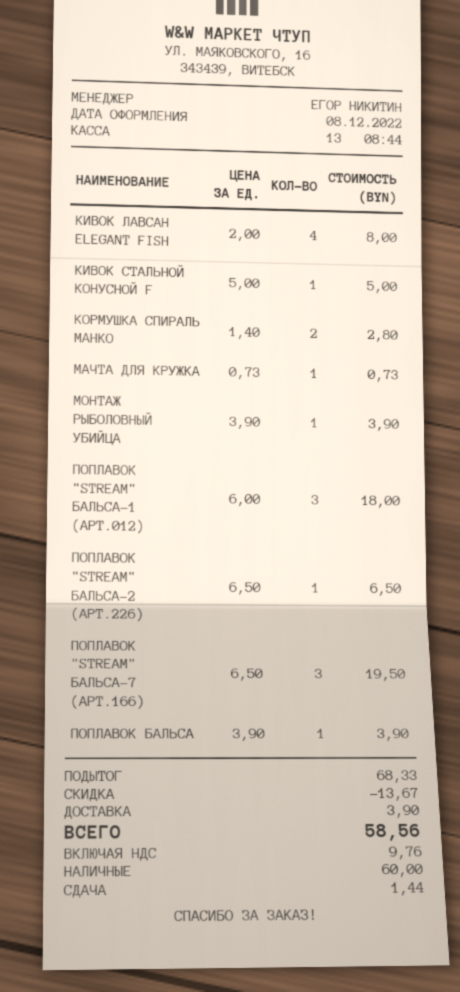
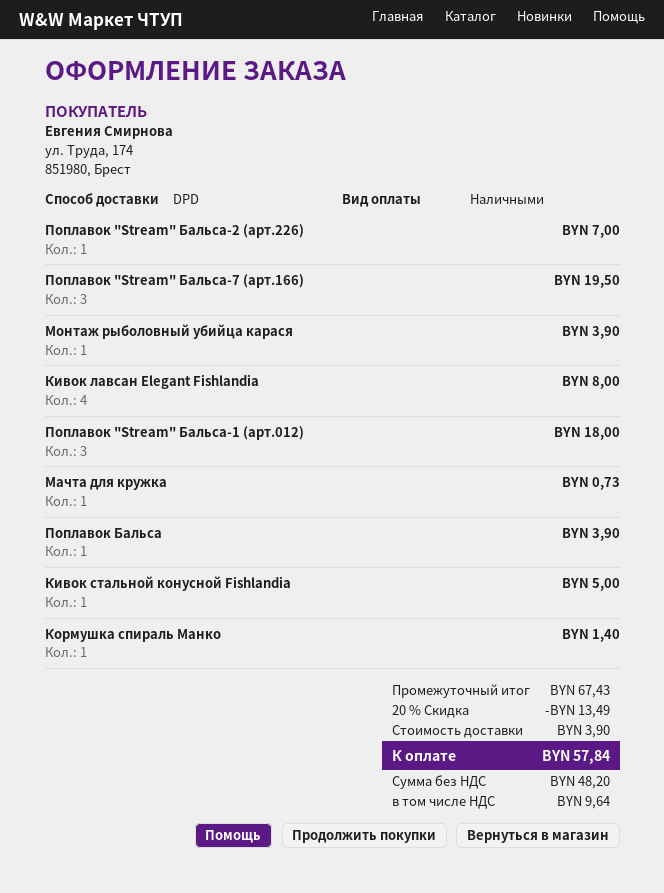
КОРМУШКА СПИРАЛЬ МАНКО: 2 for 2.80 -> 1 for 1.40
ПОПЛАВОК "STREAM" БАЛЬСА-2 (АРТ.226): 1 for 6.50 -> 1 for 7.00
subtotal: 68.33 -> 67.43
discount: 13.67 -> 13.49
tax: 9.76 -> 9.64
total: 58.56 -> 57.84

